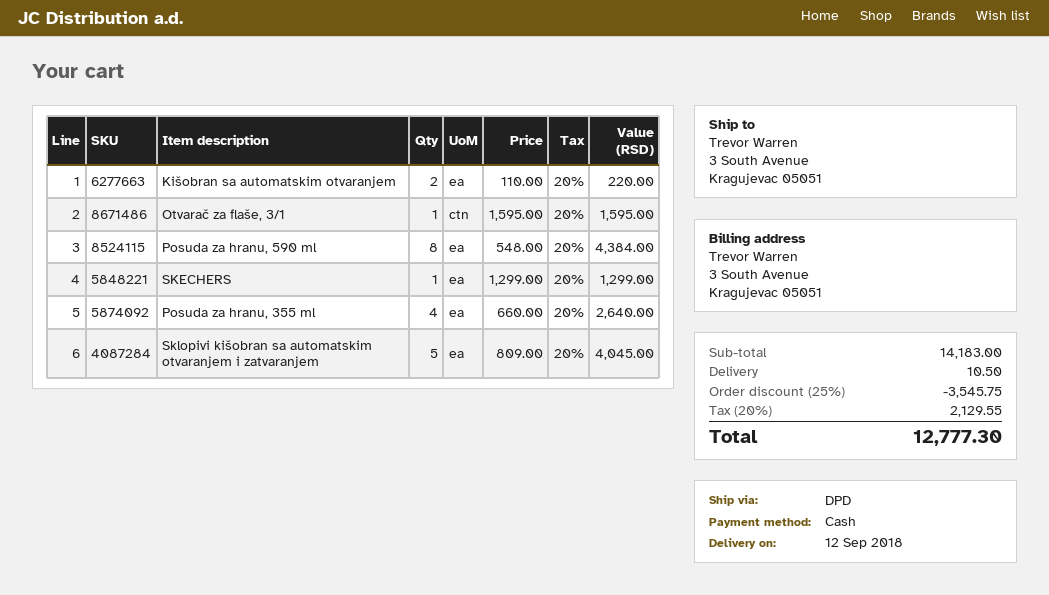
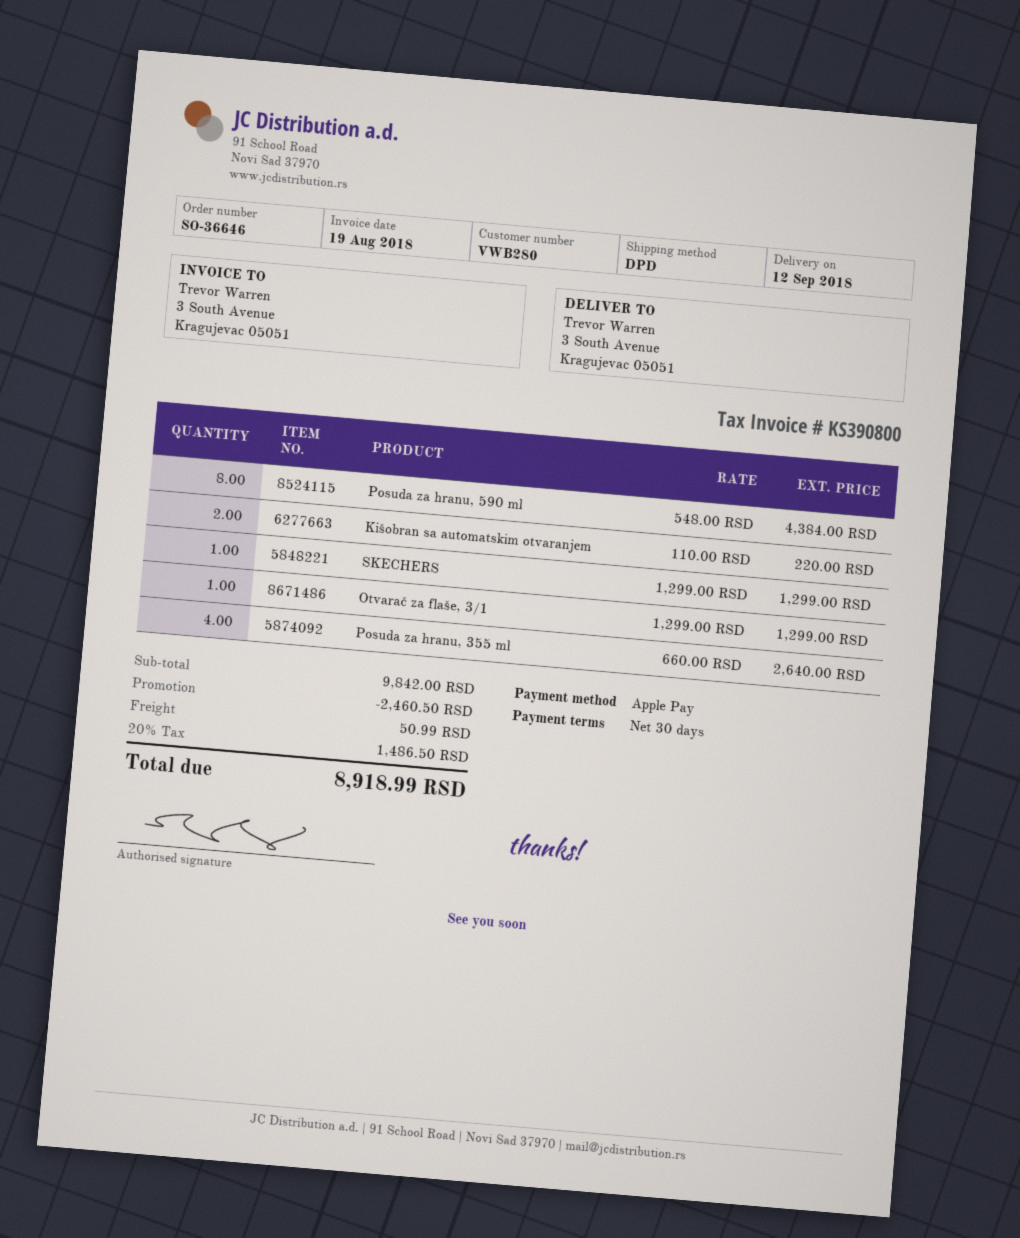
payment method: cash -> Apple Pay
Otvarač za flaše, 3/1: 1 x 1595.00 = 1595.00 -> 1 x 1299.00 = 1299.00
Sklopivi kišobran sa automatskim otvaranjem i zatvaranjem: 5 x 809.00 = 4045.00 -> none
subtotal: 14183.00 -> 9842.00
discount: 3545.75 -> 2460.50
shipping: 10.50 -> 50.99
tax: 20% = 2129.55 -> 20% = 1486.50
total: 12777.30 -> 8918.99

